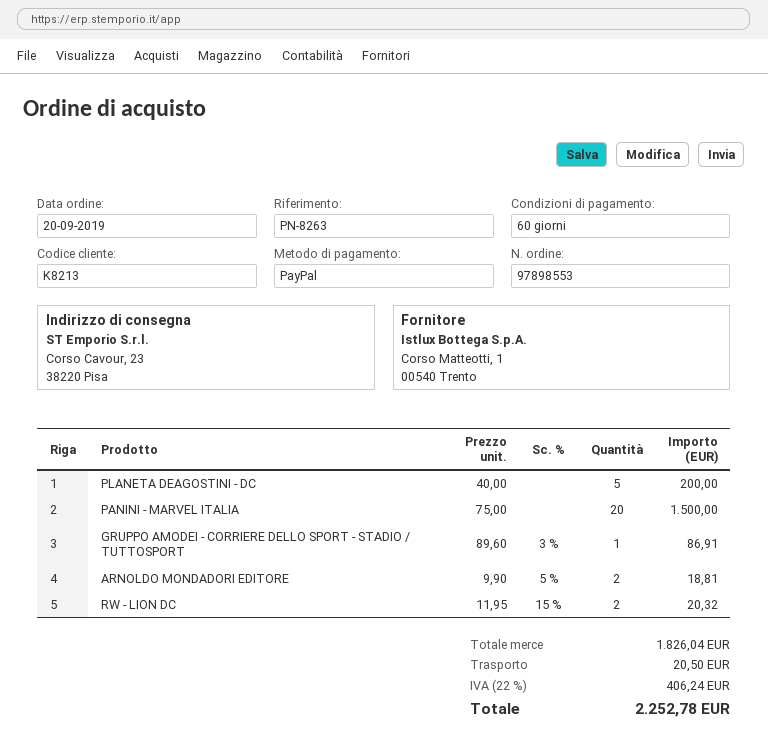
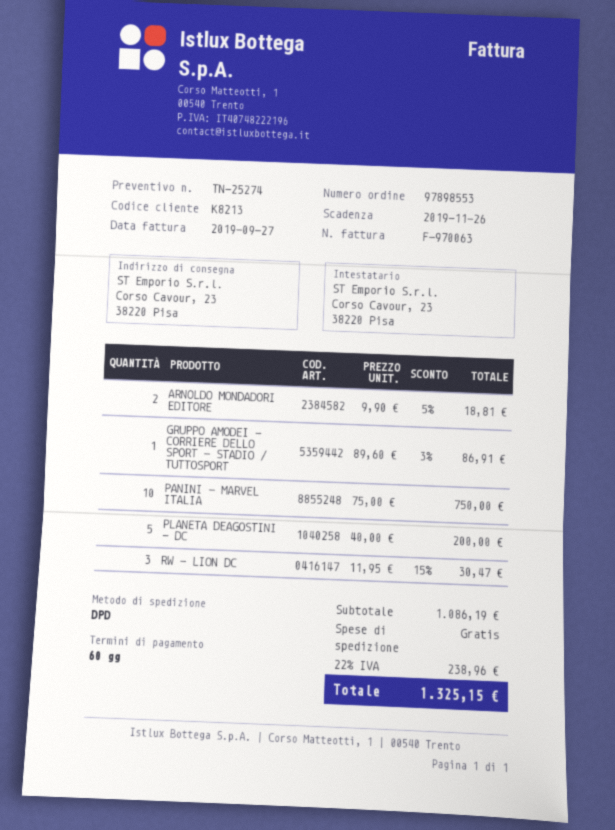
PANINI - MARVEL ITALIA: 20 x 75.00 = 1500.00 -> 10 x 75.00 = 750.00
RW - LION DC: 2 x 11.95 - 15% = 20.32 -> 3 x 11.95 - 15% = 30.47
subtotal: 1826.04 -> 1086.19
shipping: 20.50 -> 0.00
tax: 22% = 406.24 -> 22% = 238.96
total: 2252.78 -> 1325.15

